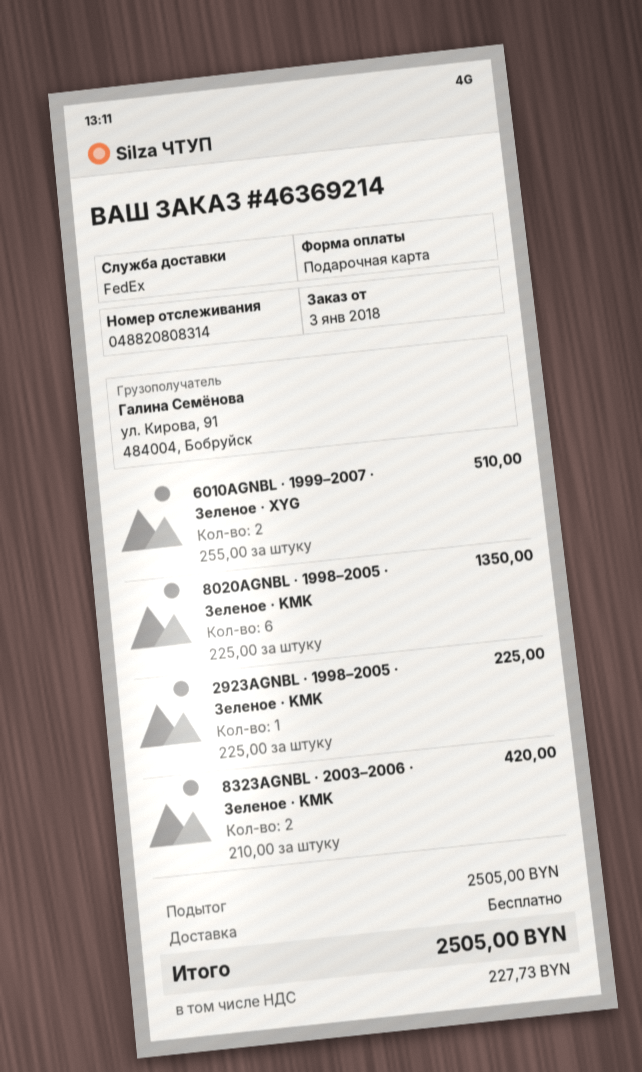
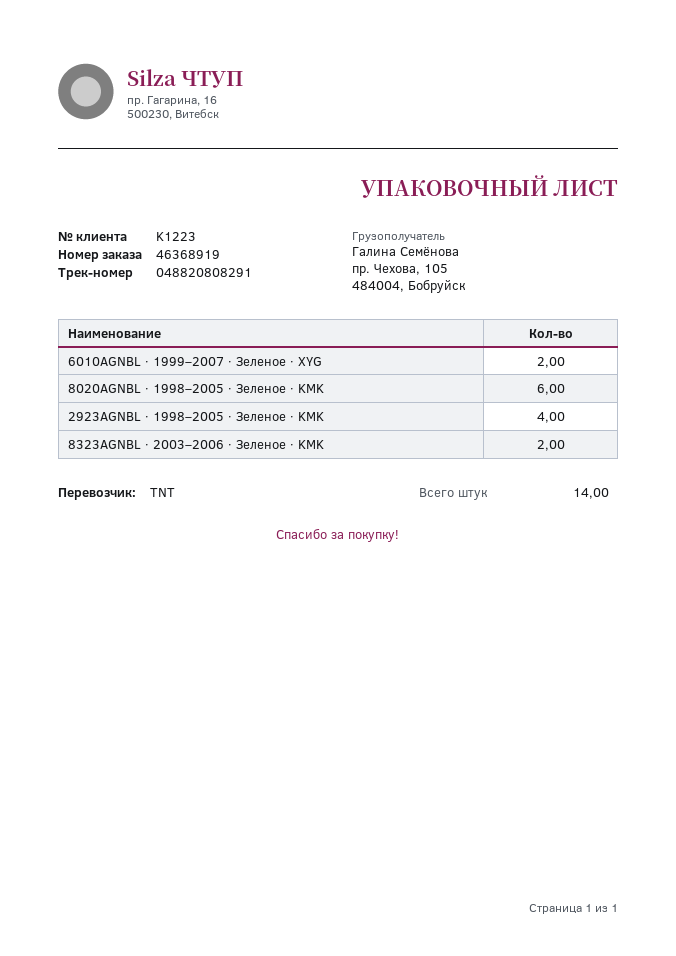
order number: 46369214 -> 46368919
shipping method: FedEx -> TNT
tracking number: 048820808314 -> 048820808291
ship to: ул. Кирова, 91, 484004, Бобруйск -> пр. Чехова, 105, 484004, Бобруйск
2923AGNBL · 1998–2005 · Зеленое · KMK: 1 -> 4

